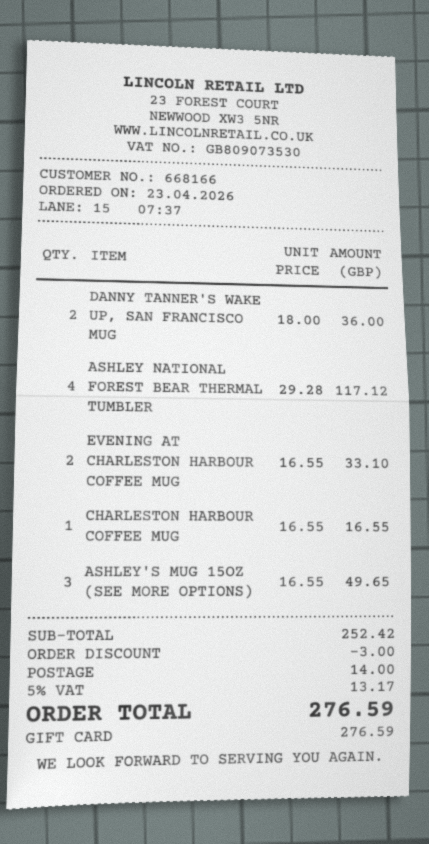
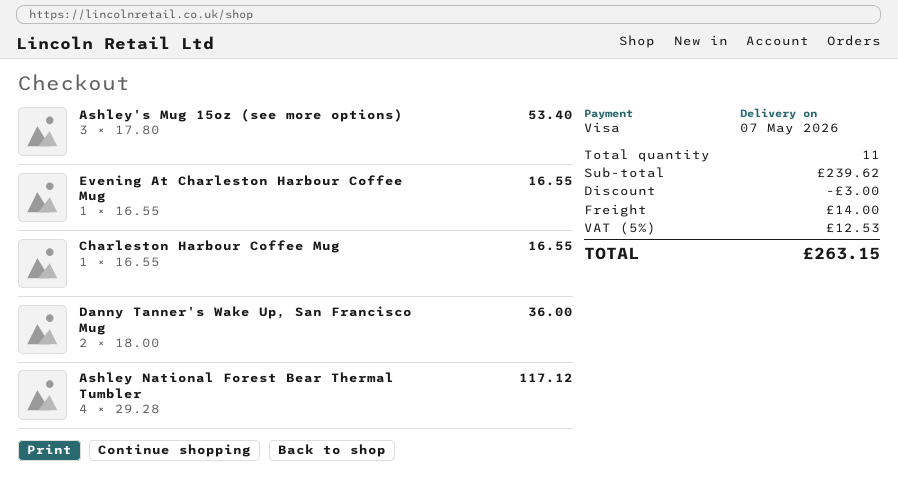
payment method: gift card -> Visa
EVENING AT CHARLESTON HARBOUR COFFEE MUG: 2 x 16.55 = 33.10 -> 1 x 16.55 = 16.55
ASHLEY'S MUG 15OZ (SEE MORE OPTIONS): 3 x 16.55 = 49.65 -> 3 x 17.80 = 53.40
subtotal: 252.42 -> 239.62
tax: 5% = 13.17 -> 5% = 12.53
total: 276.59 -> 263.15

